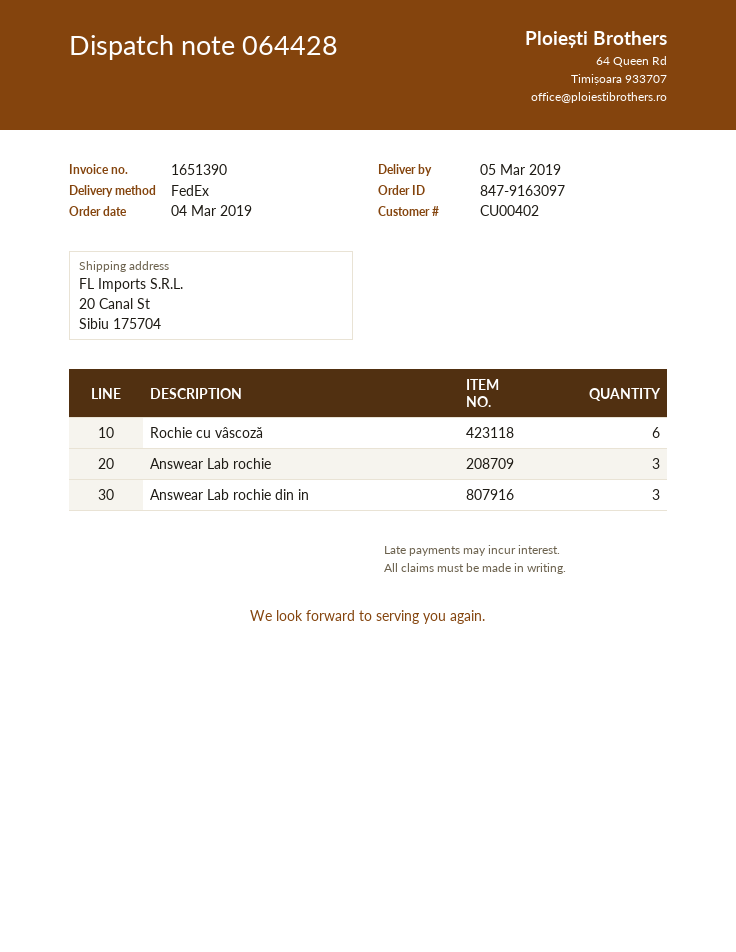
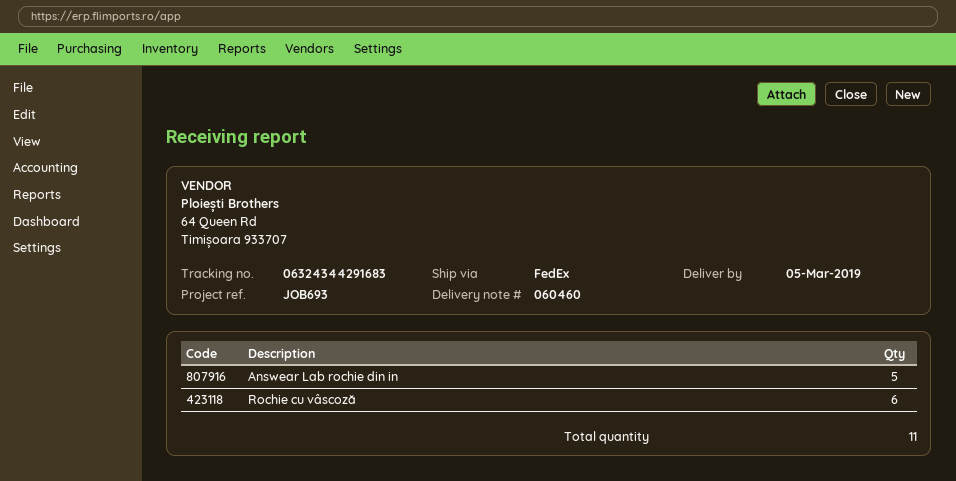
delivery note number: 064428 -> 060460
Answear Lab rochie: 3 -> none
Answear Lab rochie din in: 3 -> 5

